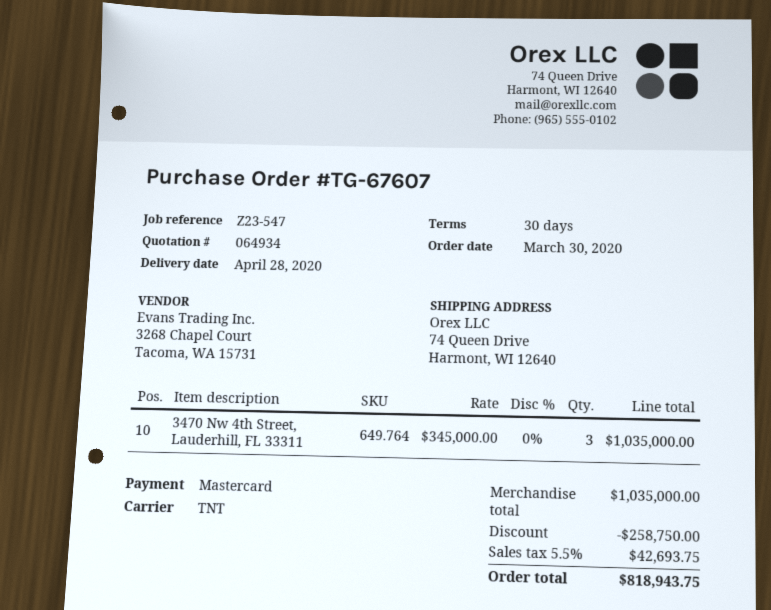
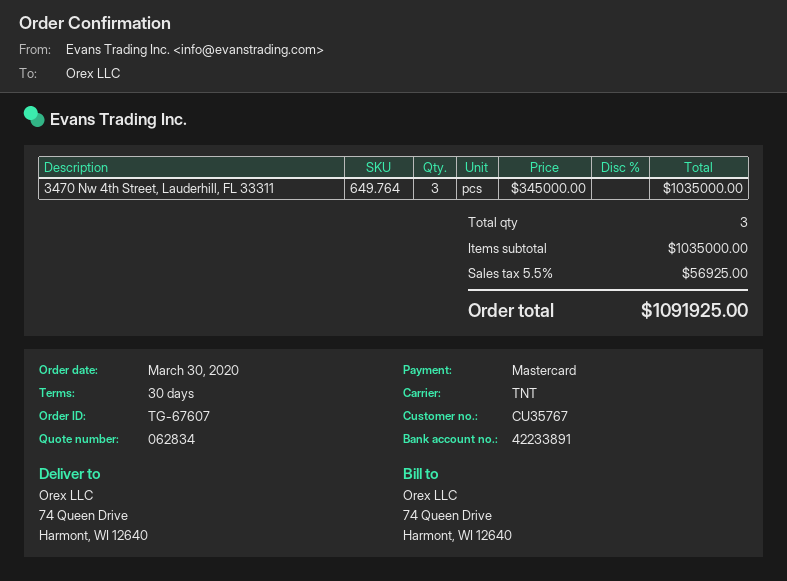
quote number: 064934 -> 062834
discount: 258750.00 -> none
tax: 5.5% = 42693.75 -> 5.5% = 56925.00
total: 818943.75 -> 1091925.00

